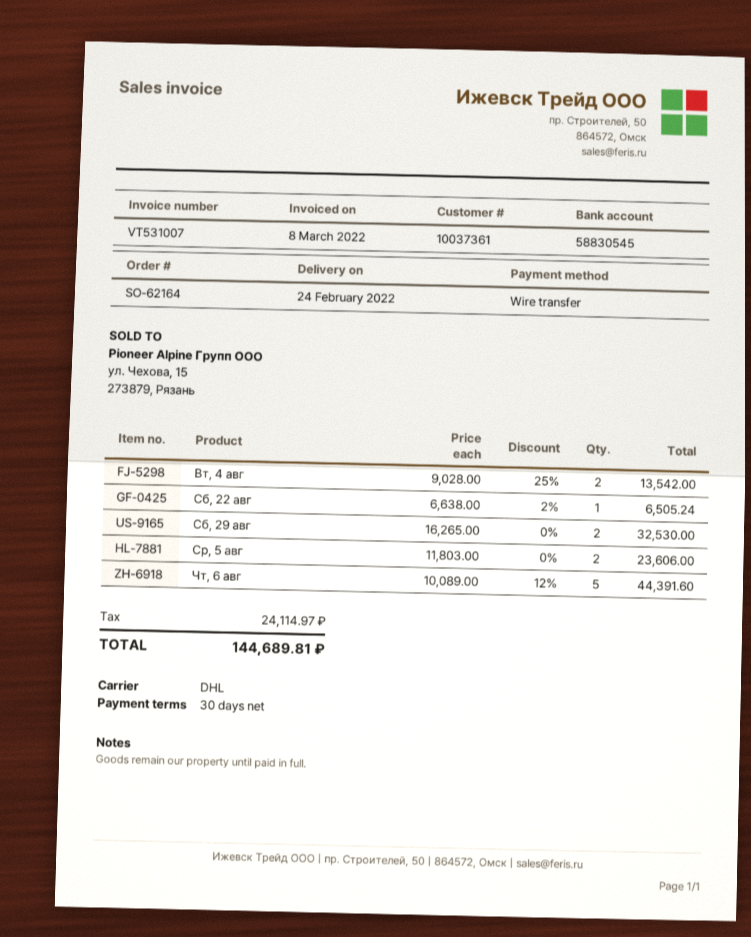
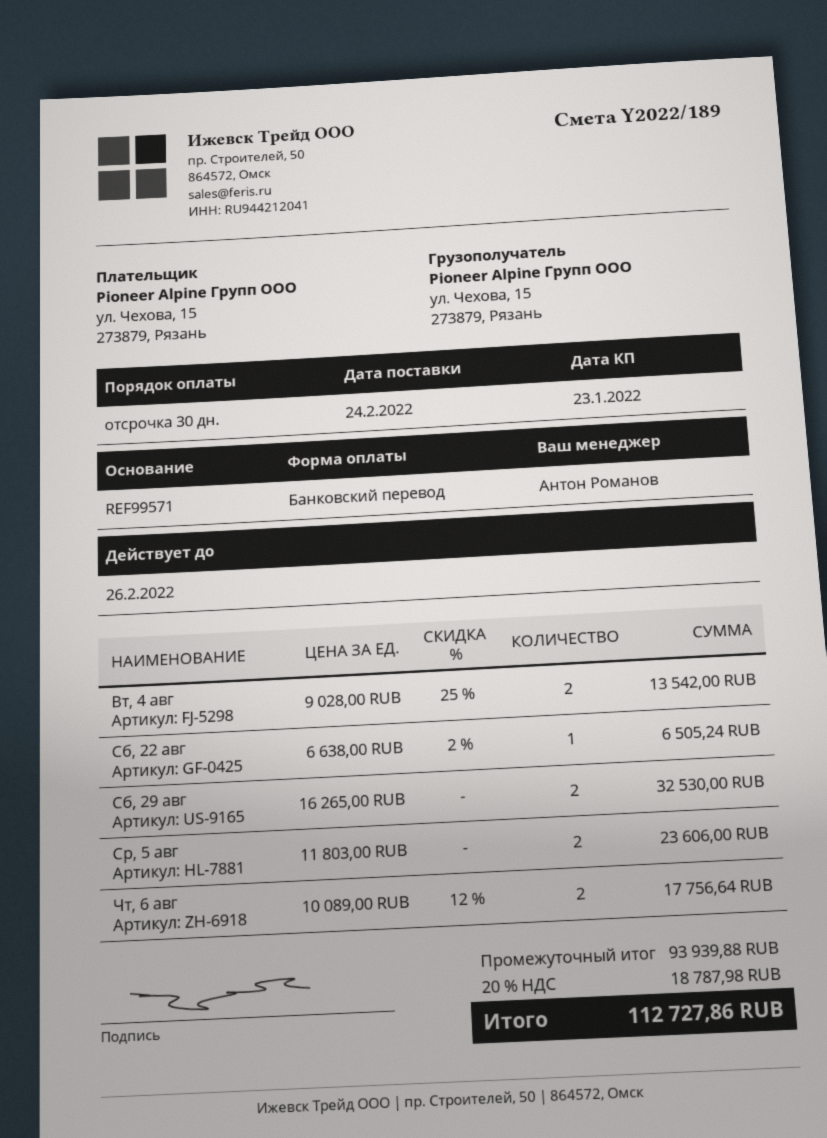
Чт, 6 авг: 5 x 10089.00 - 12% = 44391.60 -> 2 x 10089.00 - 12% = 17756.64
tax: 24114.97 -> 18787.98
total: 144689.81 -> 112727.86

